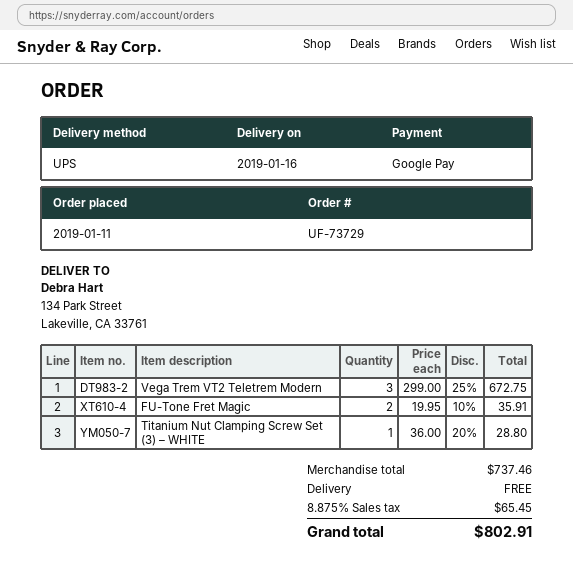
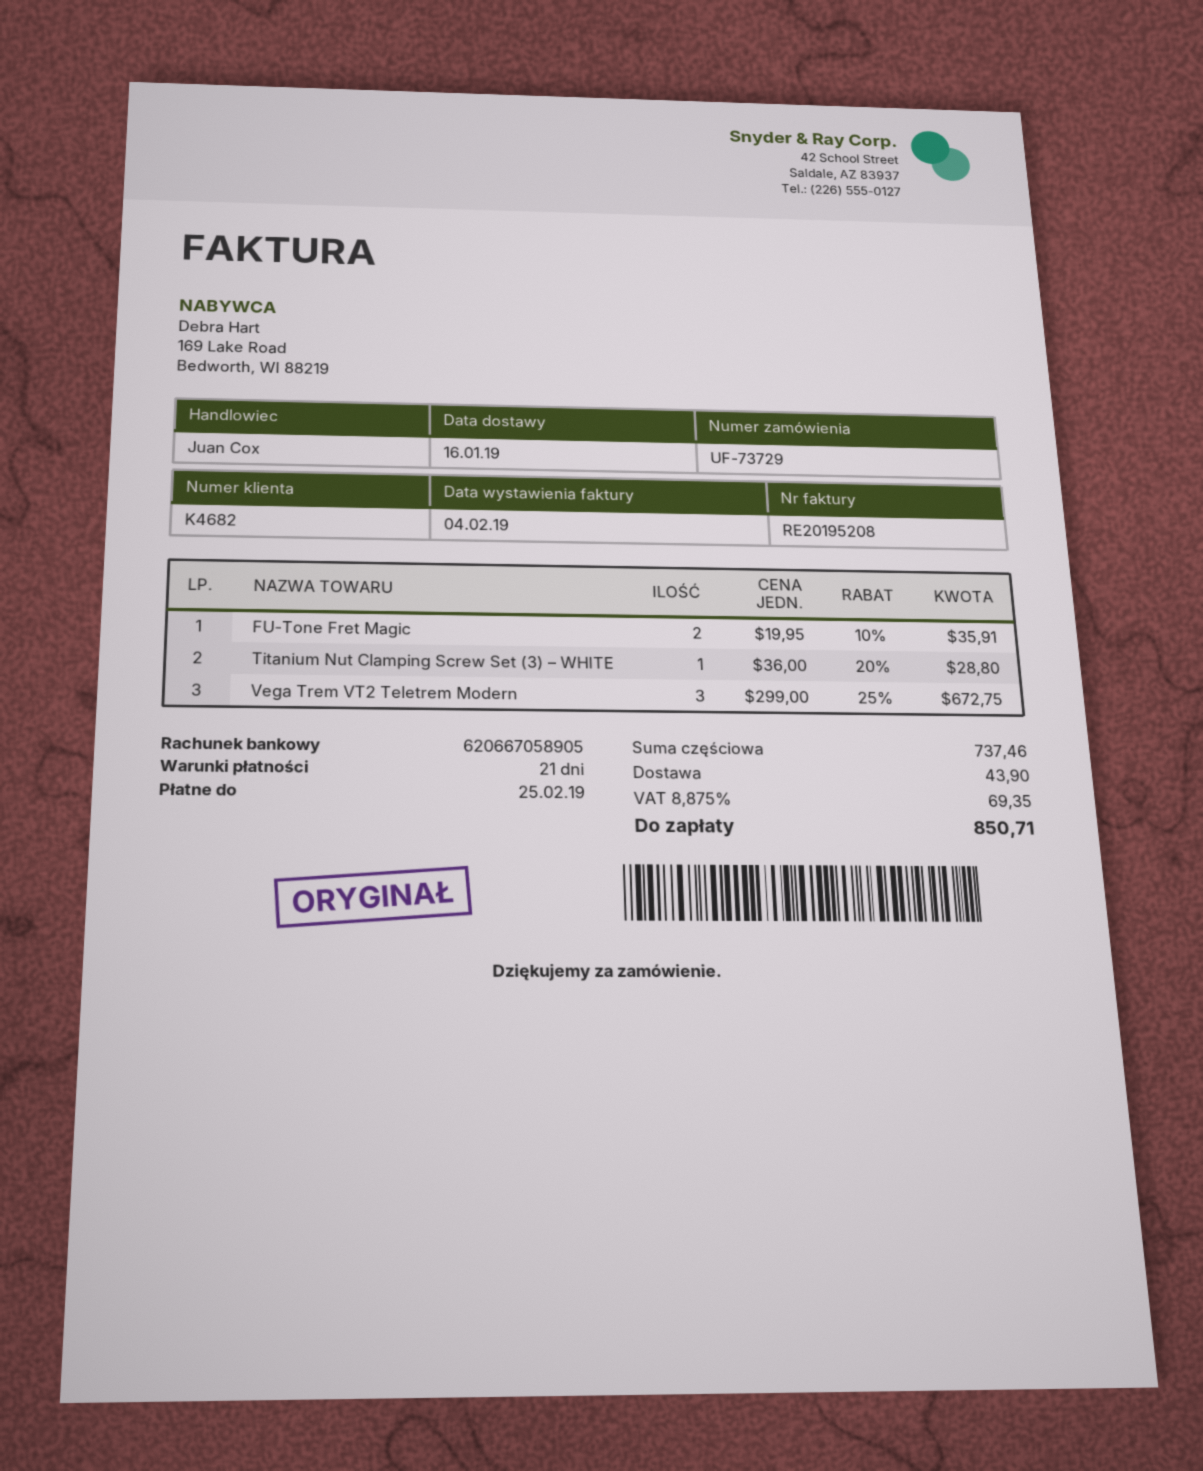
shipping: 0.00 -> 43.90
tax: 8.875% = 65.45 -> 8.875% = 69.35
total: 802.91 -> 850.71

